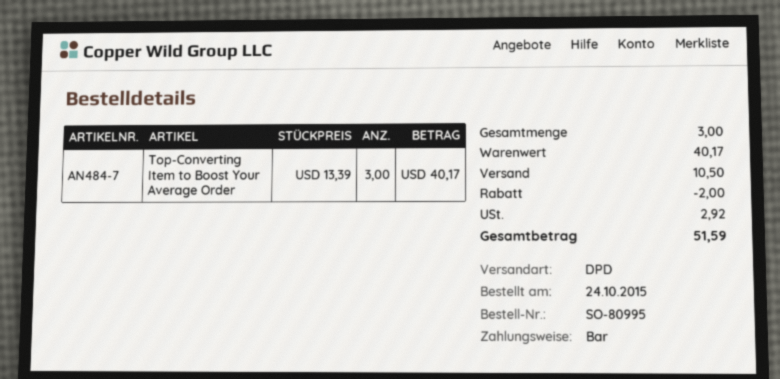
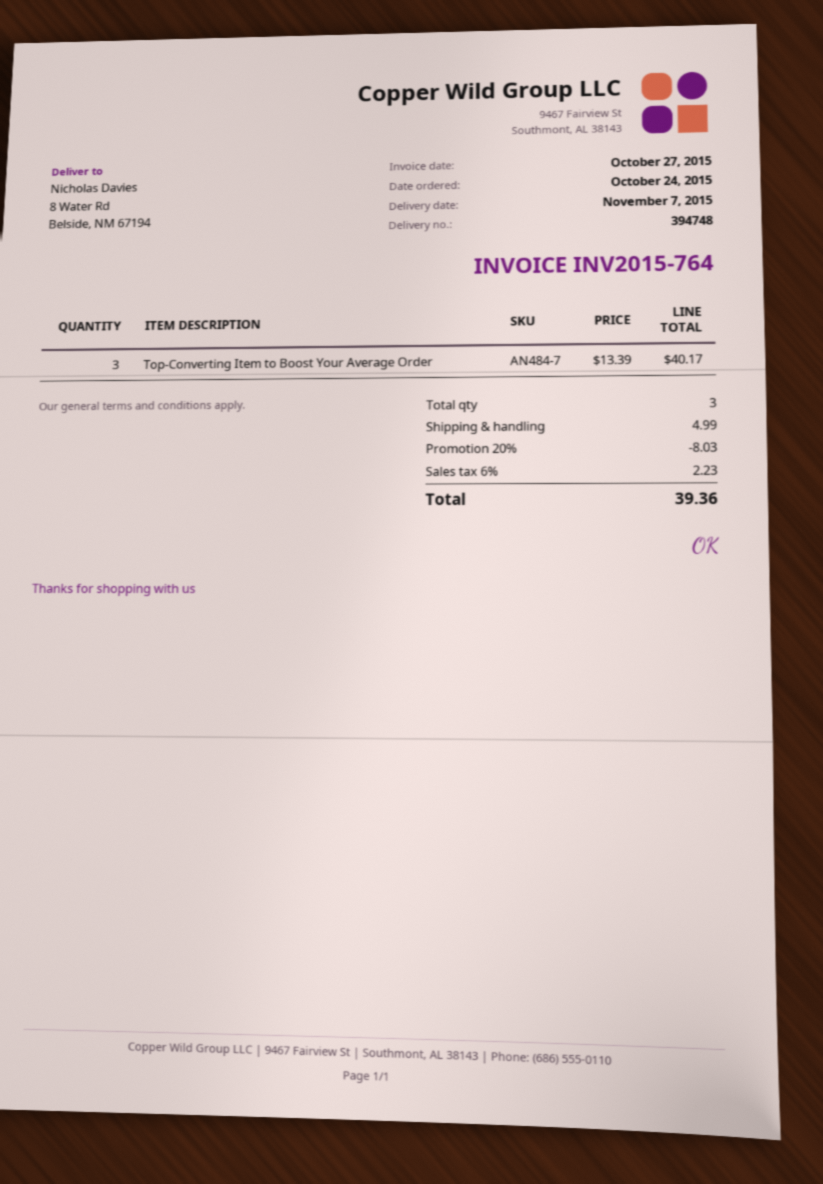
discount: 2.00 -> 8.03
shipping: 10.50 -> 4.99
tax: 2.92 -> 2.23
total: 51.59 -> 39.36

